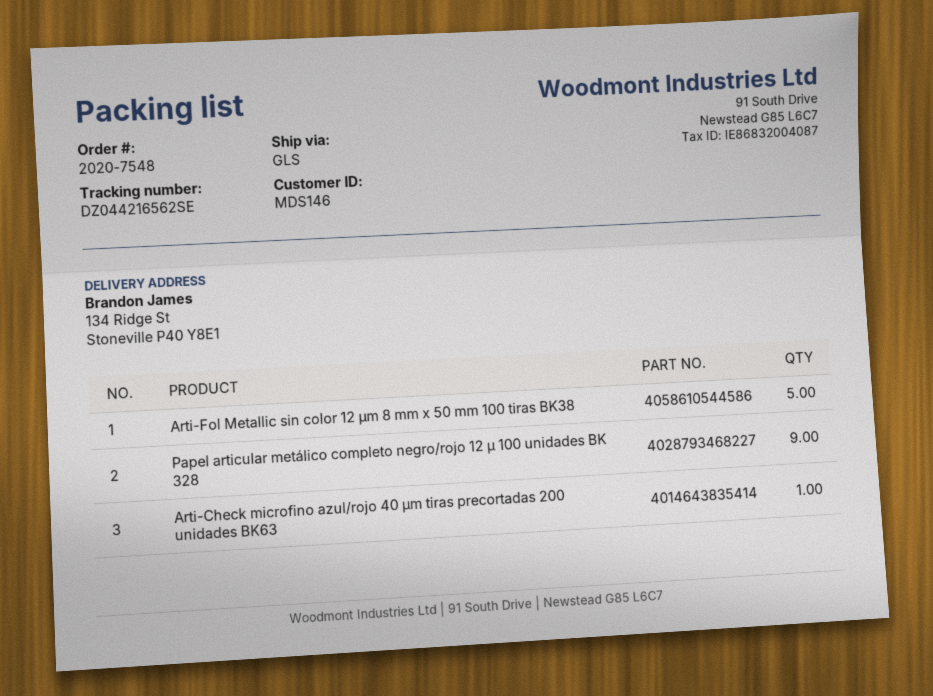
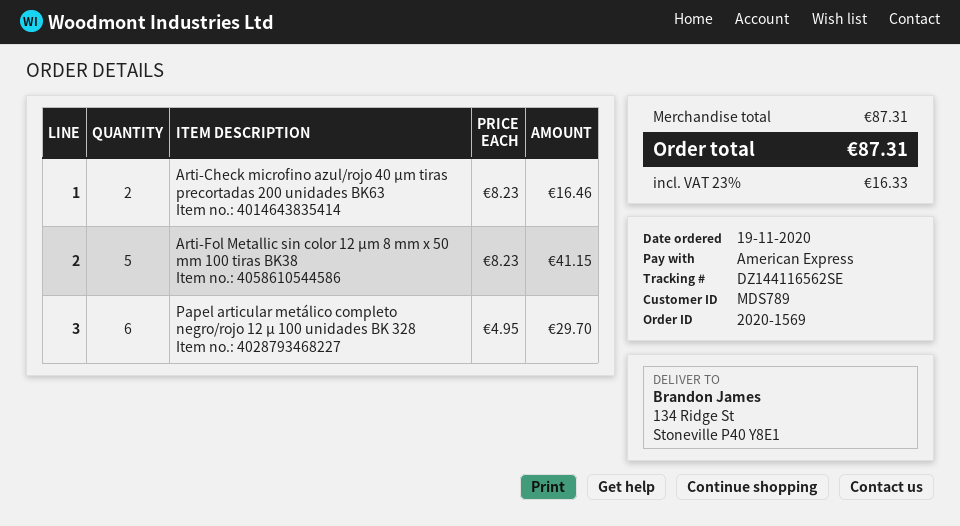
order number: 2020-7548 -> 2020-1569
customer number: MDS146 -> MDS789
tracking number: DZ044216562SE -> DZ144116562SE
Papel articular metálico completo negro/rojo 12 µ 100 unidades BK 328: 9 -> 6
Arti-Check microfino azul/rojo 40 μm tiras precortadas 200 unidades BK63: 1 -> 2

